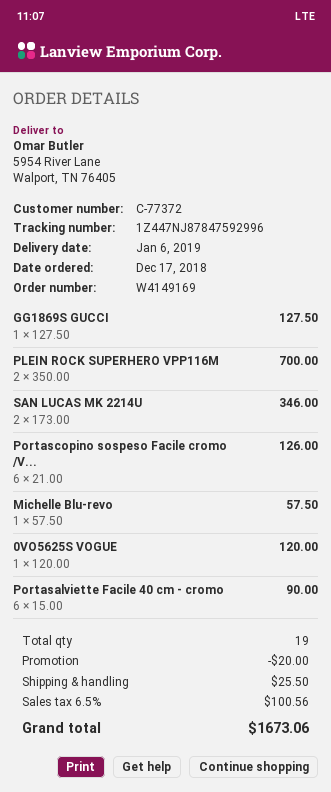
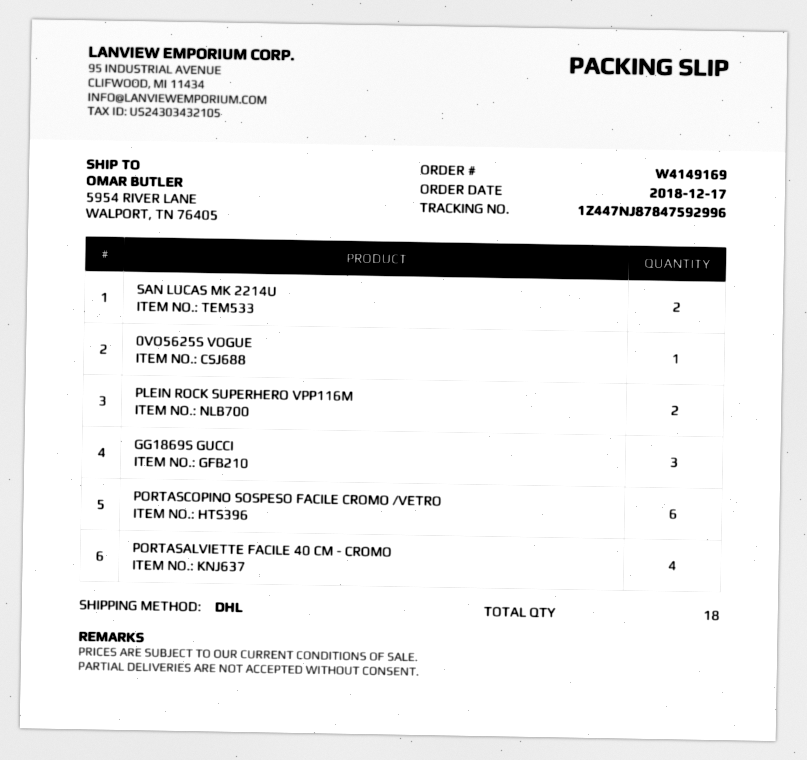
GG1869S GUCCI: 1 -> 3
Michelle Blu-revo: 1 -> none
Portasalviette Facile 40 cm - cromo: 6 -> 4
total quantity: 19 -> 18

